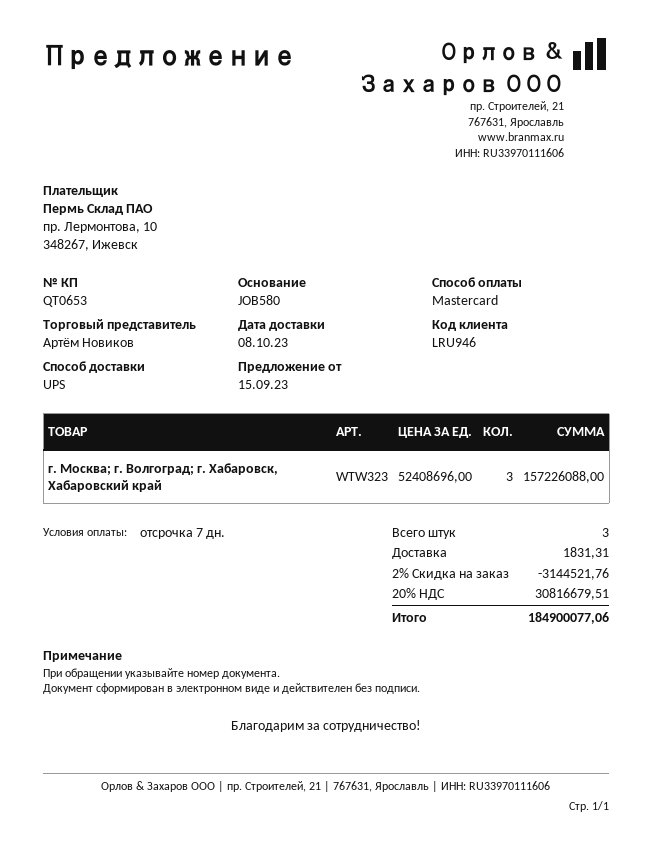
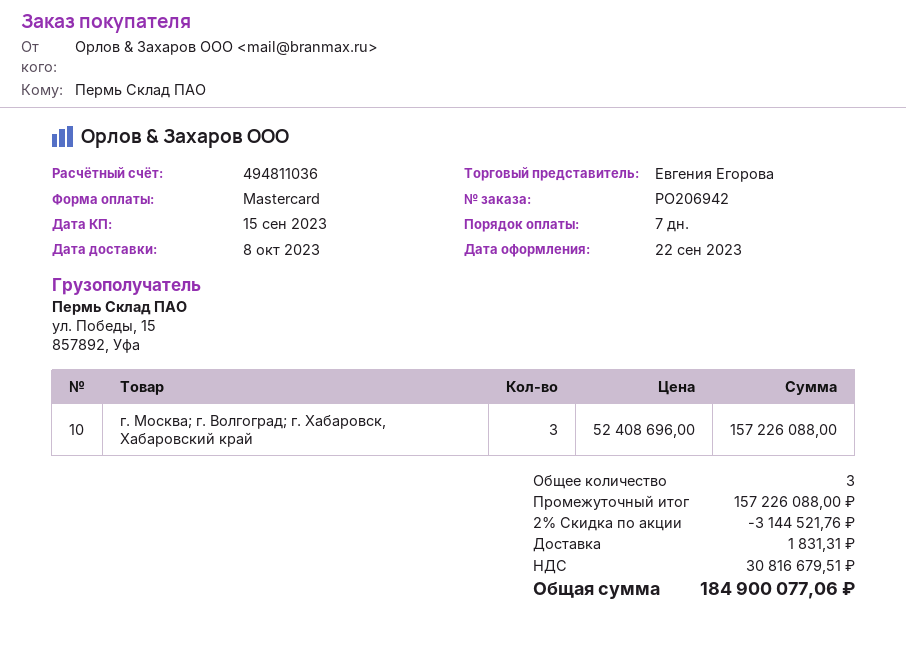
sales rep: Артём Новиков -> Евгения Егорова

